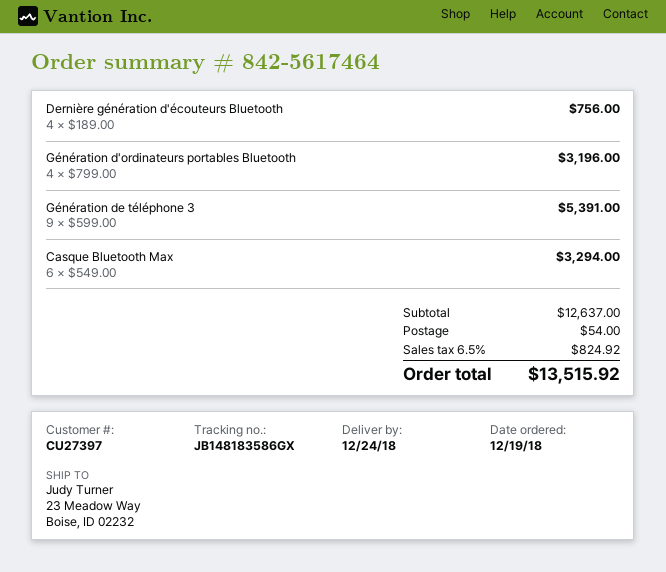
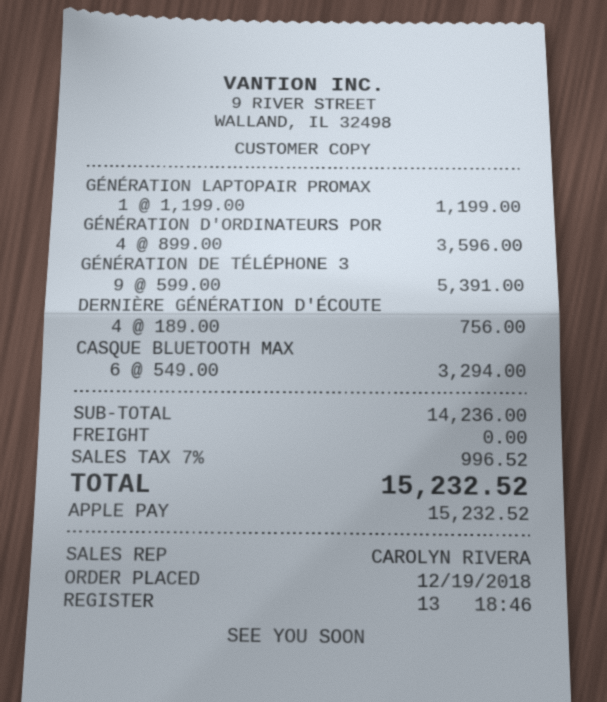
Génération d'ordinateurs portables Bluetooth: 4 x 799.00 = 3196.00 -> 4 x 899.00 = 3596.00
GÉNÉRATION LAPTOPAIR PROMAX: none -> 1 x 1199.00 = 1199.00
subtotal: 12637.00 -> 14236.00
shipping: 54.00 -> 0.00
tax: 6.5% = 824.92 -> 7% = 996.52
total: 13515.92 -> 15232.52

